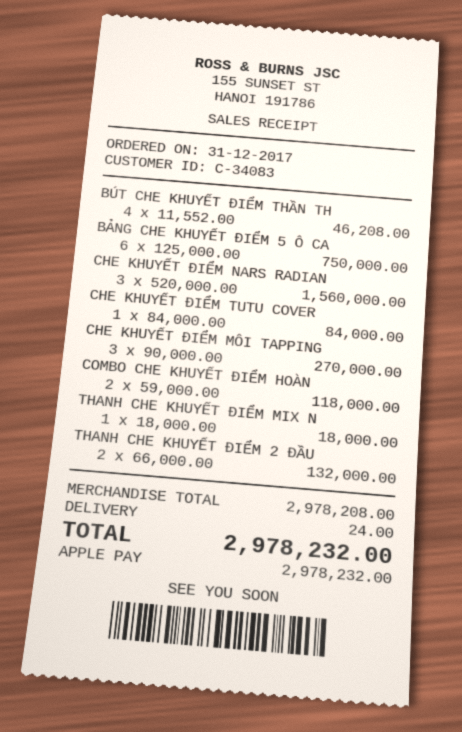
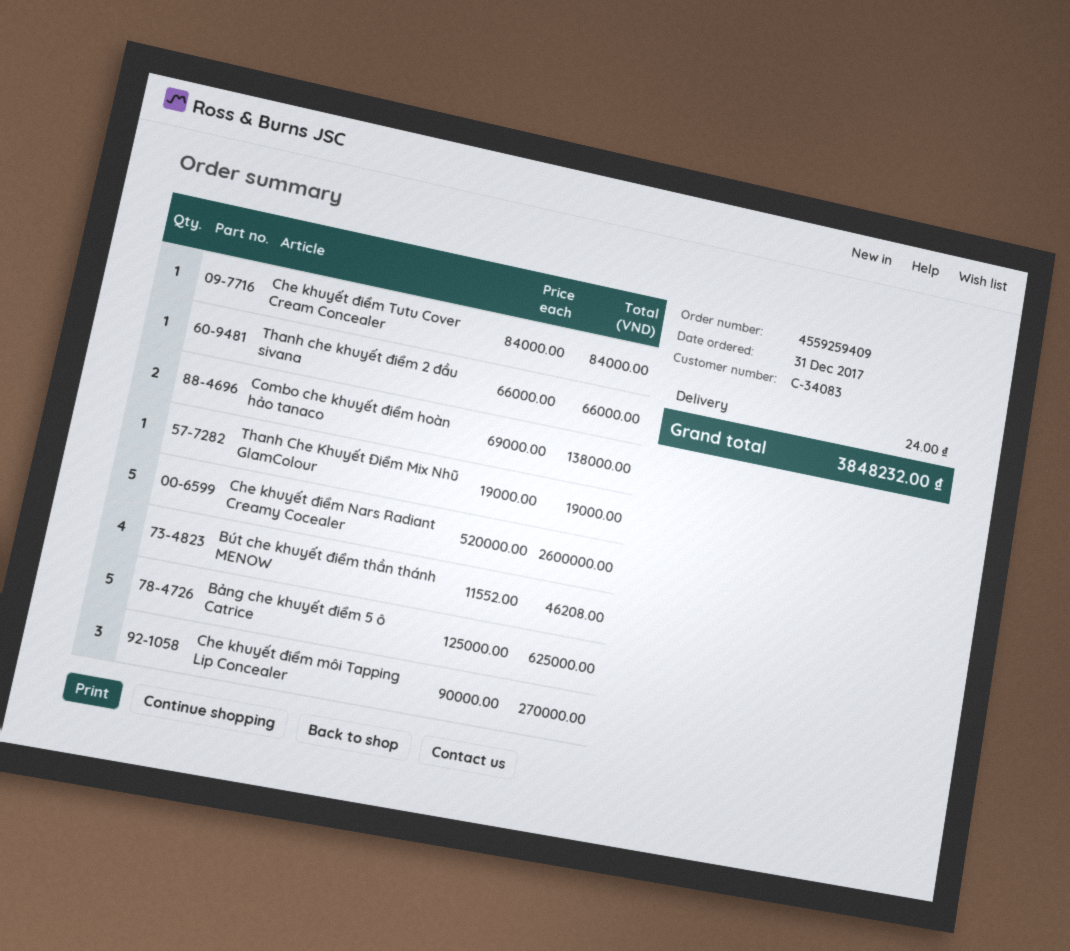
BẢNG CHE KHUYẾT ĐIỂM 5 Ô CA: 6 x 125000.00 = 750000.00 -> 5 x 125000.00 = 625000.00
CHE KHUYẾT ĐIỂM NARS RADIAN: 3 x 520000.00 = 1560000.00 -> 5 x 520000.00 = 2600000.00
COMBO CHE KHUYẾT ĐIỂM HOÀN: 2 x 59000.00 = 118000.00 -> 2 x 69000.00 = 138000.00
THANH CHE KHUYẾT ĐIỂM MIX N: 1 x 18000.00 = 18000.00 -> 1 x 19000.00 = 19000.00
THANH CHE KHUYẾT ĐIỂM 2 ĐẦU: 2 x 66000.00 = 132000.00 -> 1 x 66000.00 = 66000.00
total: 2978232.00 -> 3848232.00

